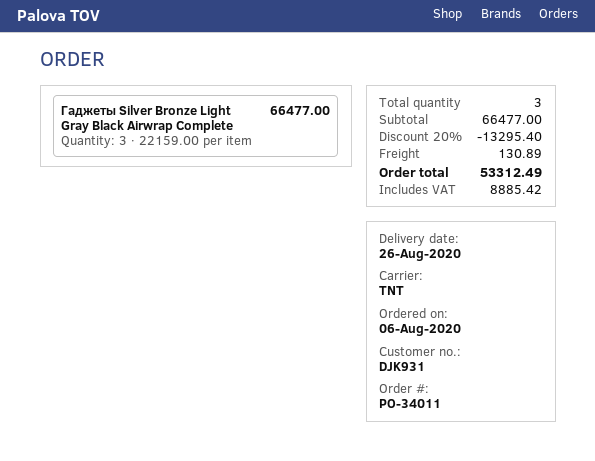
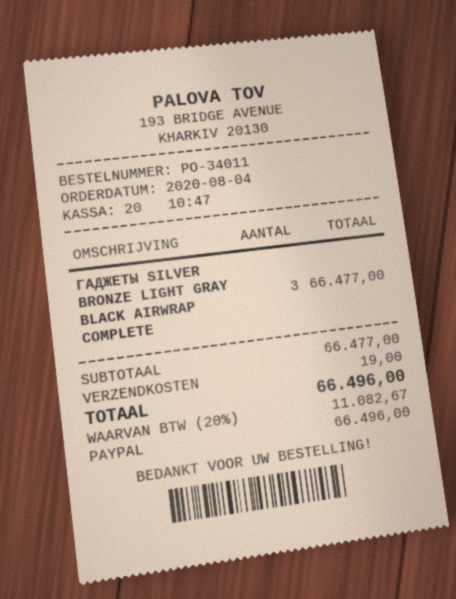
order date: 2020-08-06 -> 2020-08-04
discount: 20% = 13295.40 -> none
shipping: 130.89 -> 19.00
tax: 8885.42 -> 11082.67
total: 53312.49 -> 66496.00

